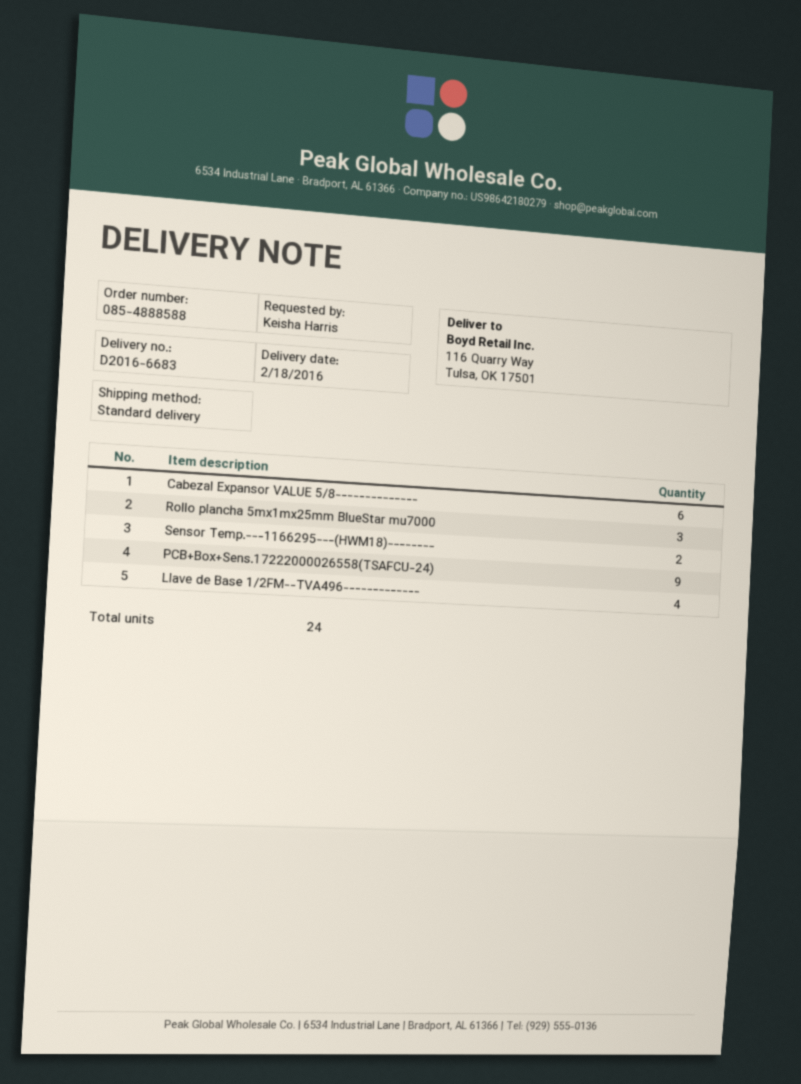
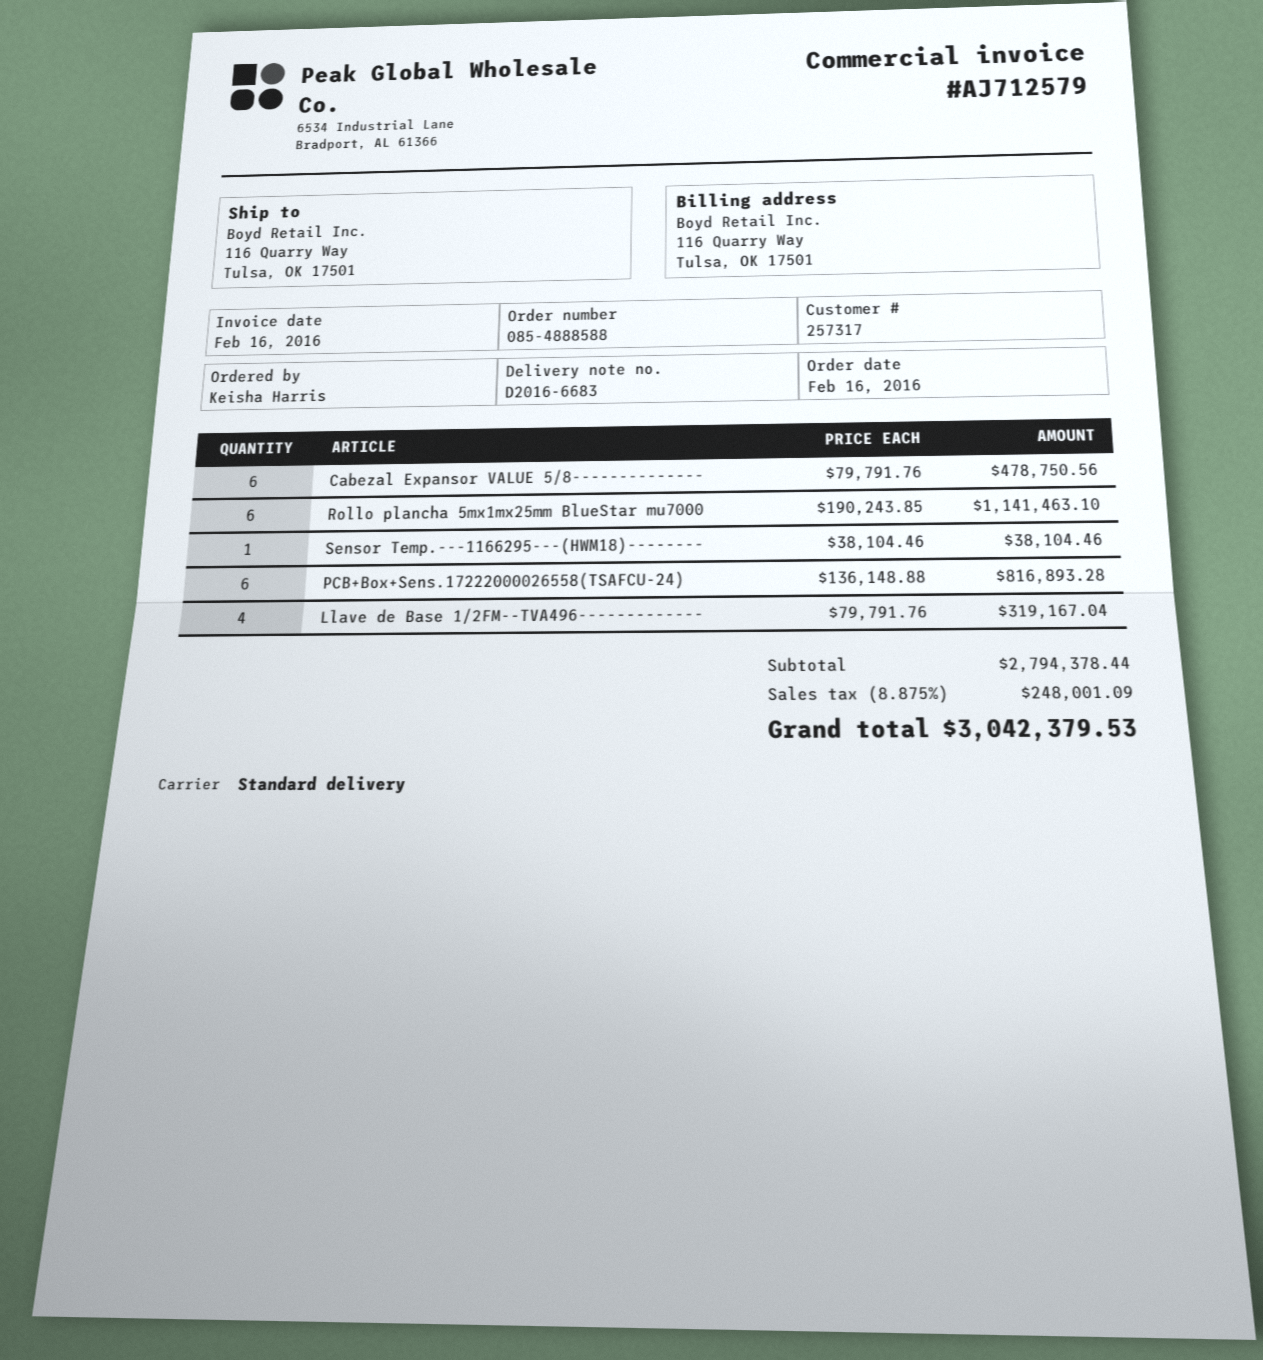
Rollo plancha 5mx1mx25mm BlueStar mu7000: 3 -> 6
Sensor Temp.---1166295---(HWM18)--------: 2 -> 1
PCB+Box+Sens.17222000026558(TSAFCU-24): 9 -> 6

